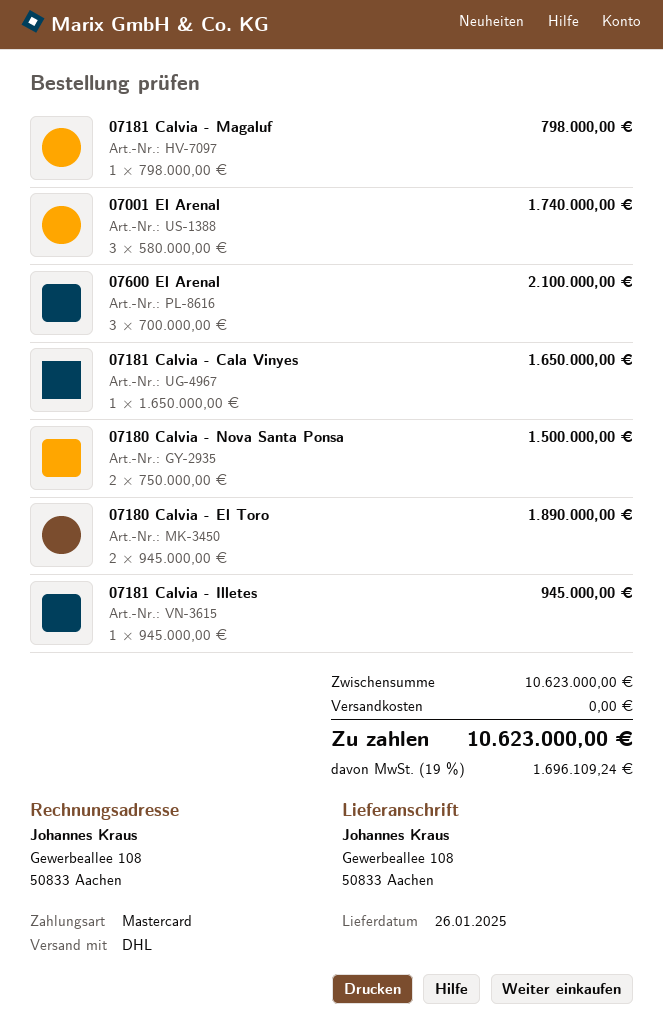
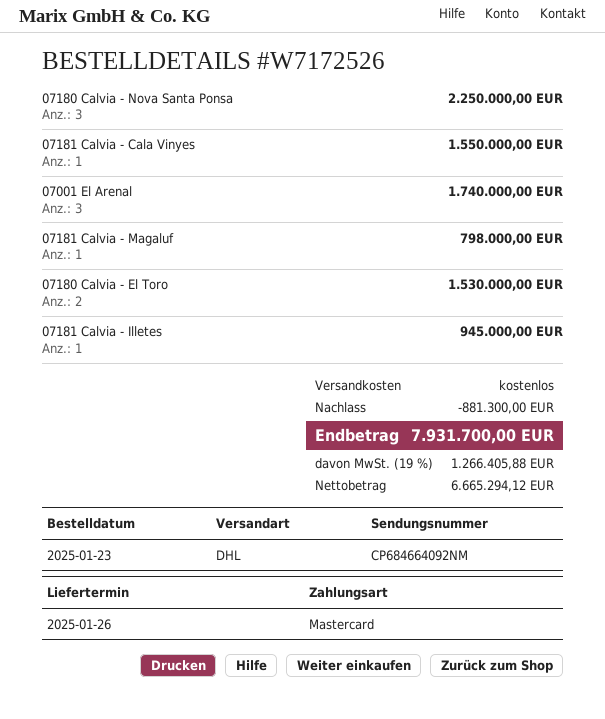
07600 El Arenal: 3 for 2100000.00 -> none
07181 Calvia - Cala Vinyes: 1 for 1650000.00 -> 1 for 1550000.00
07180 Calvia - Nova Santa Ponsa: 2 for 1500000.00 -> 3 for 2250000.00
07180 Calvia - El Toro: 2 for 1890000.00 -> 2 for 1530000.00
discount: none -> 881300.00
tax: 19% = 1696109.24 -> 19% = 1266405.88
total: 10623000.00 -> 7931700.00

